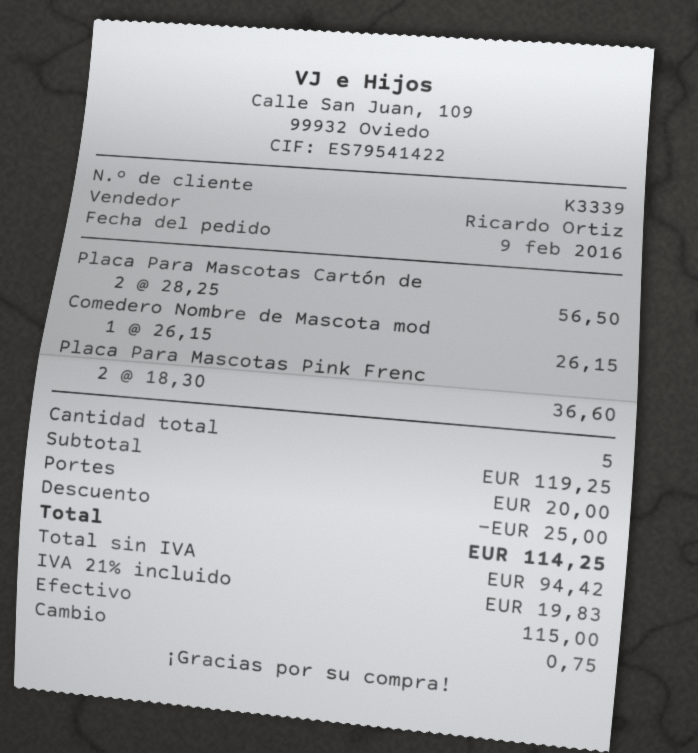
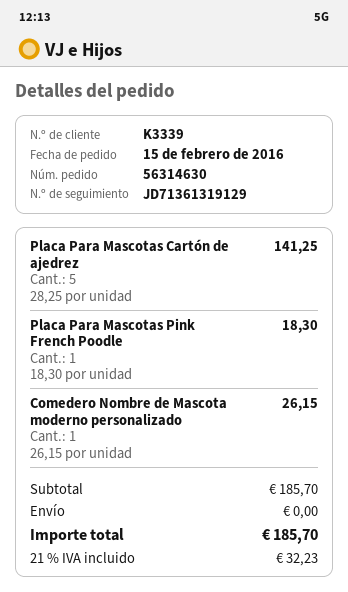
order date: 2016-02-09 -> 2016-02-15
Placa Para Mascotas Cartón de: 2 x 28.25 = 56.50 -> 5 x 28.25 = 141.25
Placa Para Mascotas Pink Frenc: 2 x 18.30 = 36.60 -> 1 x 18.30 = 18.30
subtotal: 119.25 -> 185.70
discount: 25.00 -> none
shipping: 20.00 -> 0.00
tax: 21% = 19.83 -> 21% = 32.23
total: 114.25 -> 185.70

